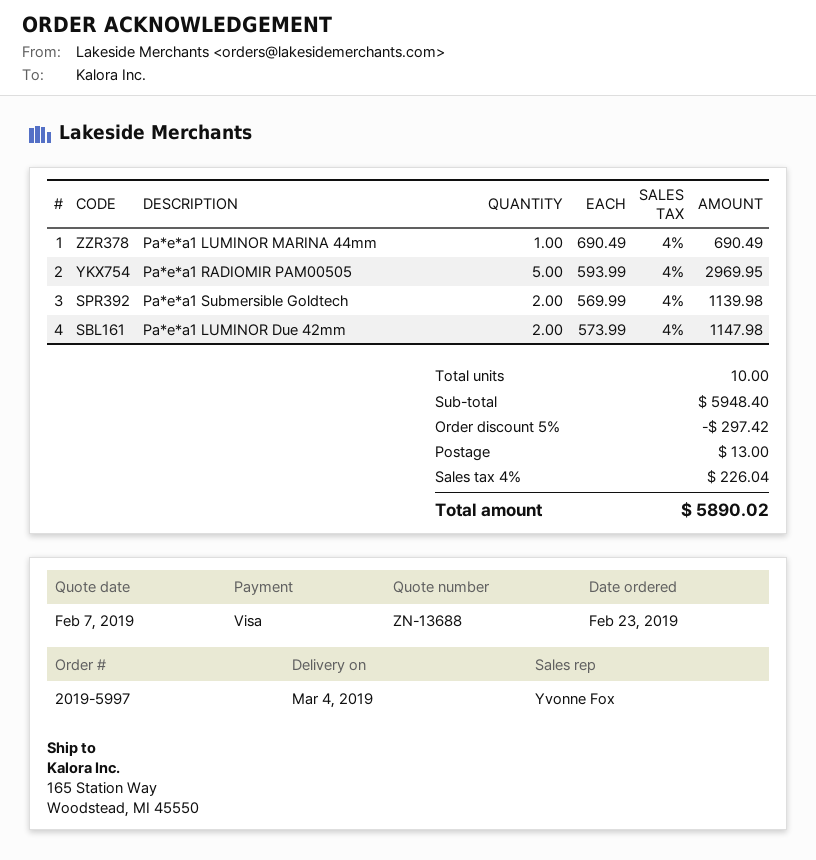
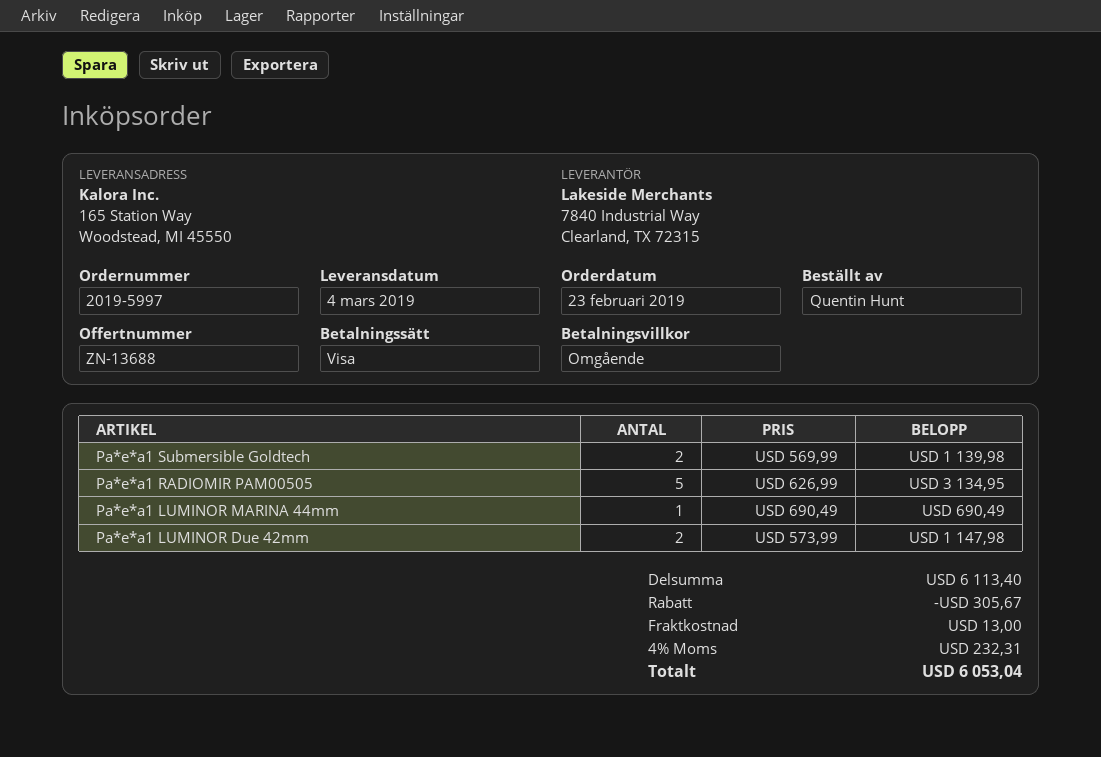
Pa*e*a1 RADIOMIR PAM00505: 5 x 593.99 = 2969.95 -> 5 x 626.99 = 3134.95
subtotal: 5948.40 -> 6113.40
discount: 297.42 -> 305.67
tax: 4% = 226.04 -> 4% = 232.31
total: 5890.02 -> 6053.04

